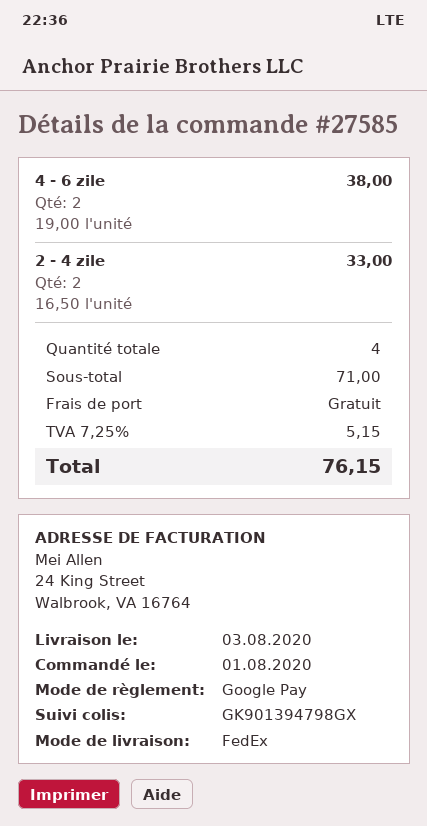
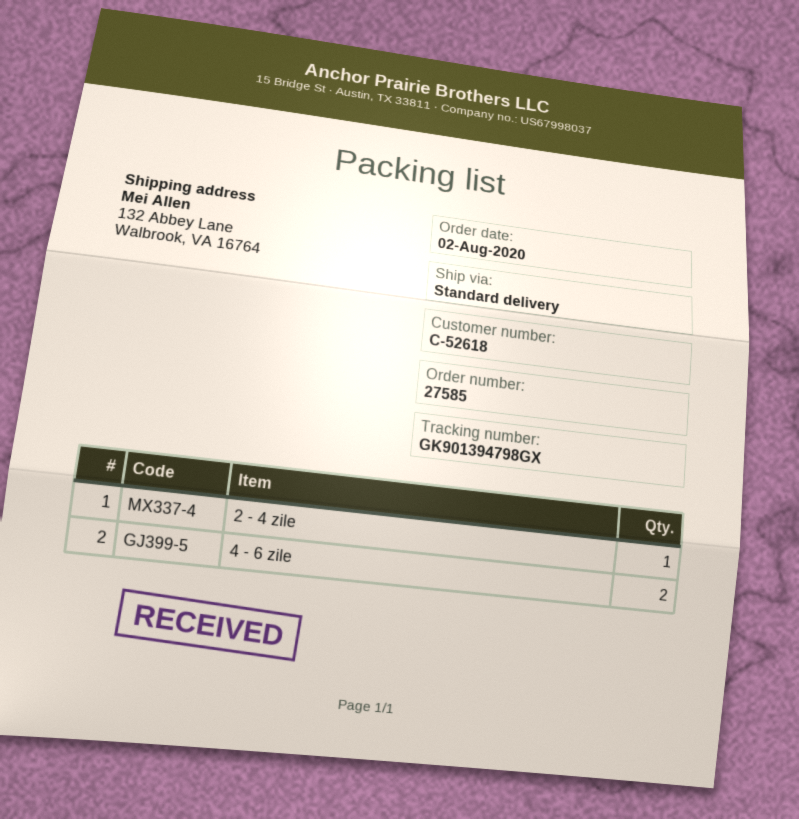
order date: 2020-08-01 -> 2020-08-02
shipping method: FedEx -> standard
2 - 4 zile: 2 -> 1

